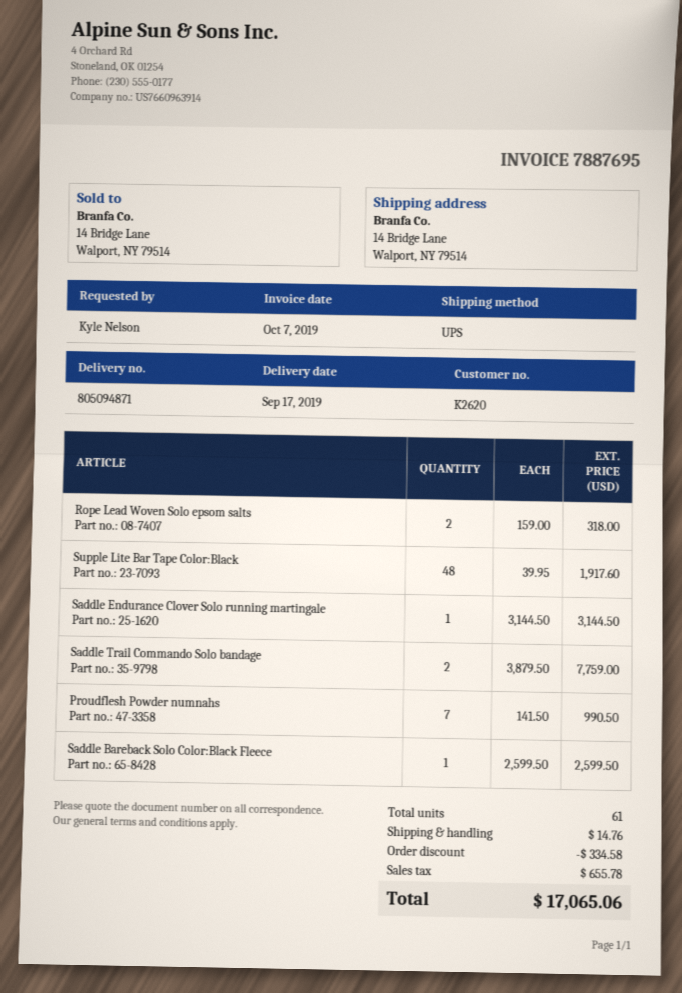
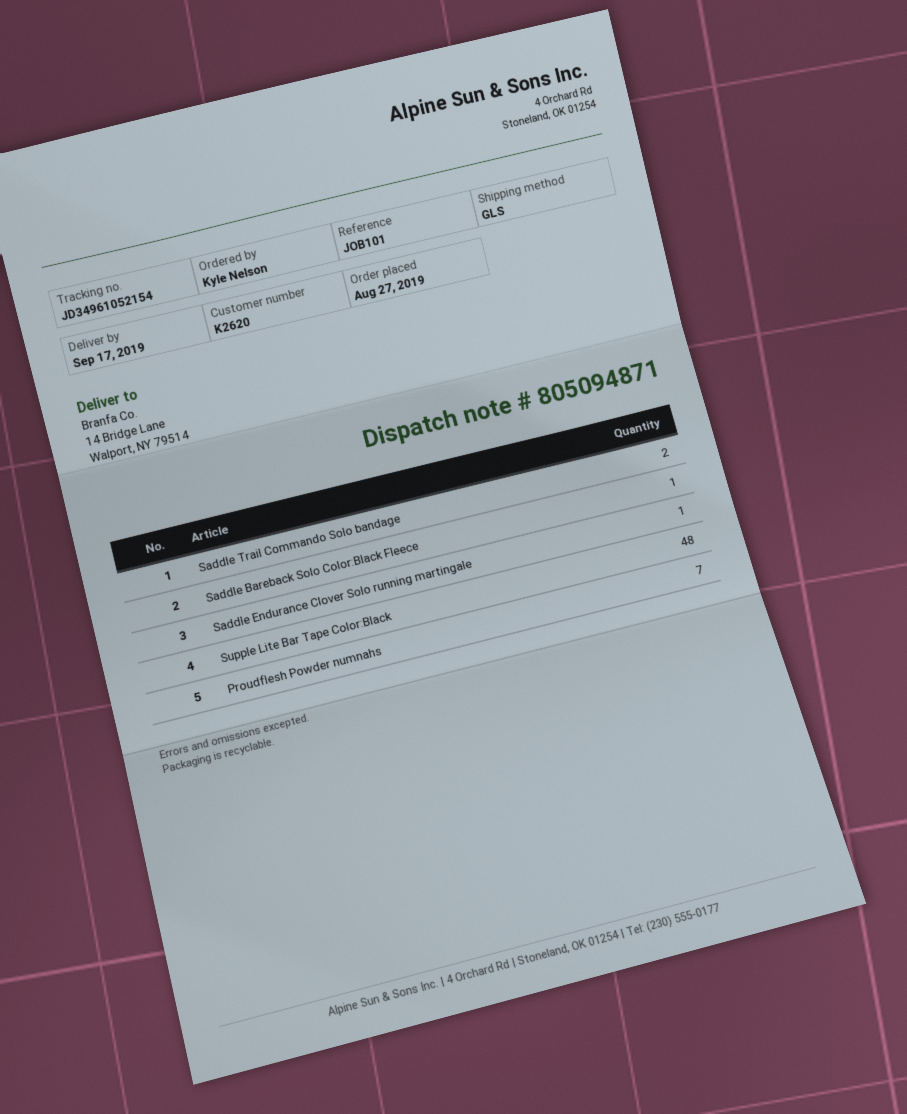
shipping method: UPS -> GLS
Rope Lead Woven Solo epsom salts: 2 -> none

